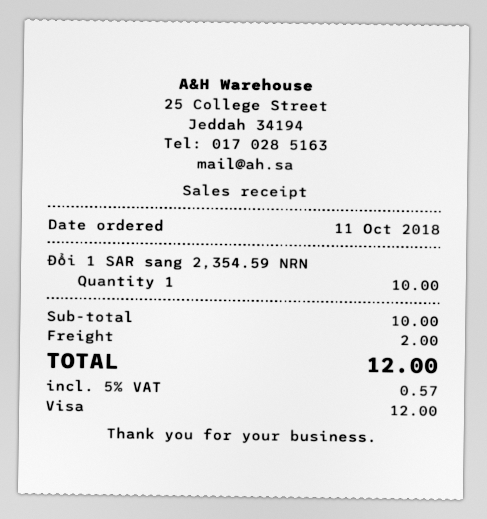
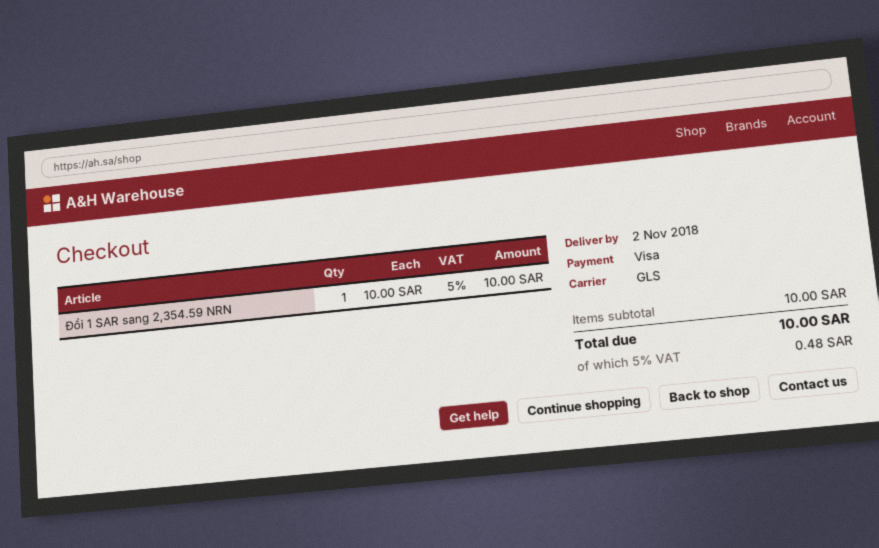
shipping: 2.00 -> none
tax: 5% = 0.57 -> 5% = 0.48
total: 12.00 -> 10.00

